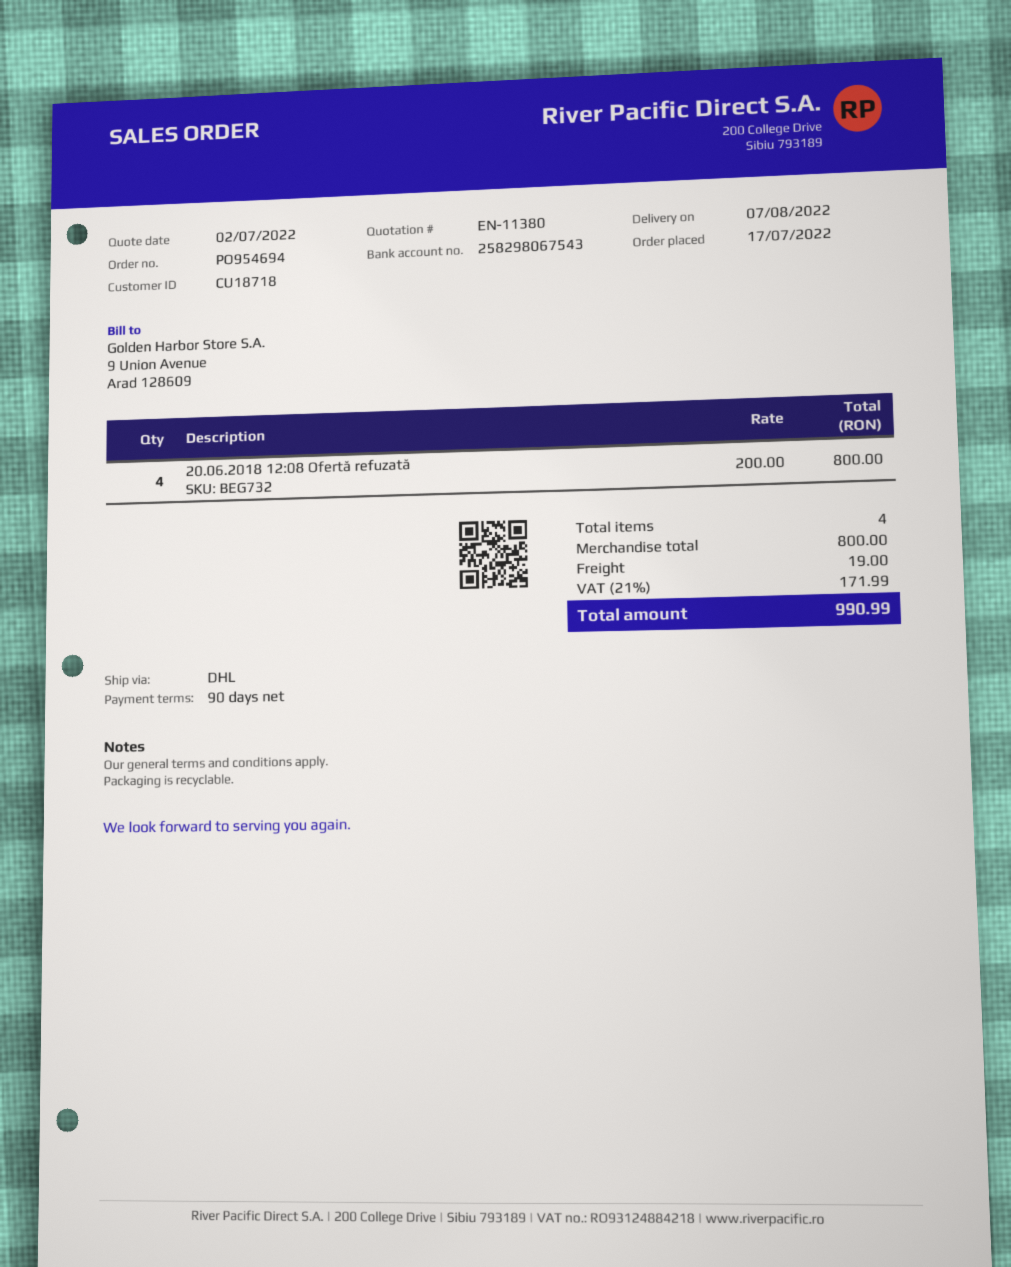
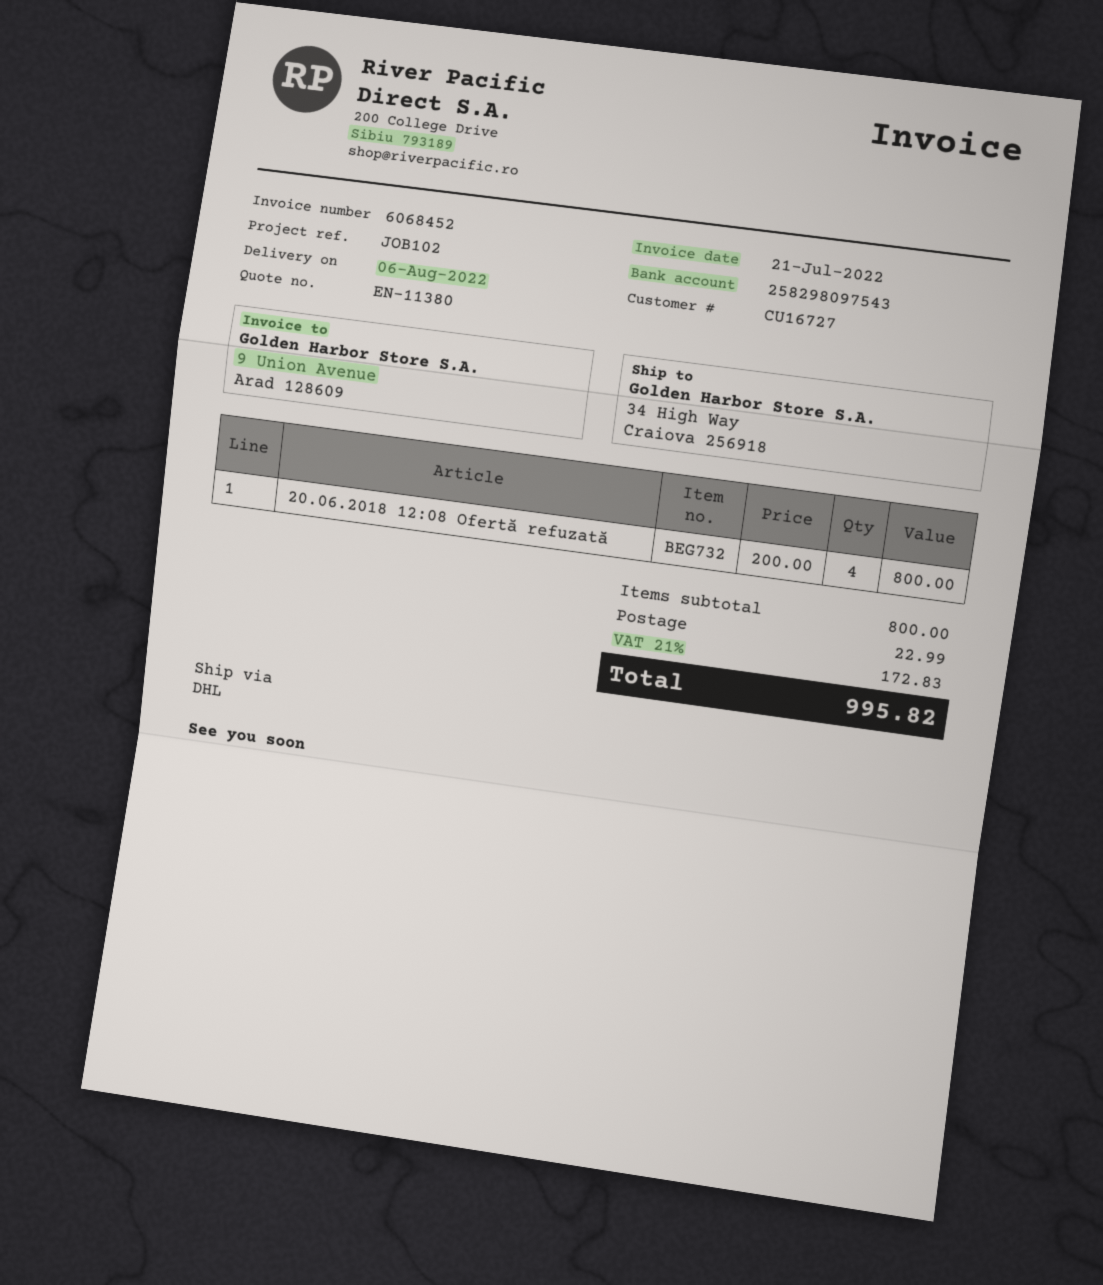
delivery date: 2022-08-07 -> 2022-08-06
customer number: CU18718 -> CU16727
bank account: 258298067543 -> 258298097543
shipping: 19.00 -> 22.99
tax: 21% = 171.99 -> 21% = 172.83
total: 990.99 -> 995.82

